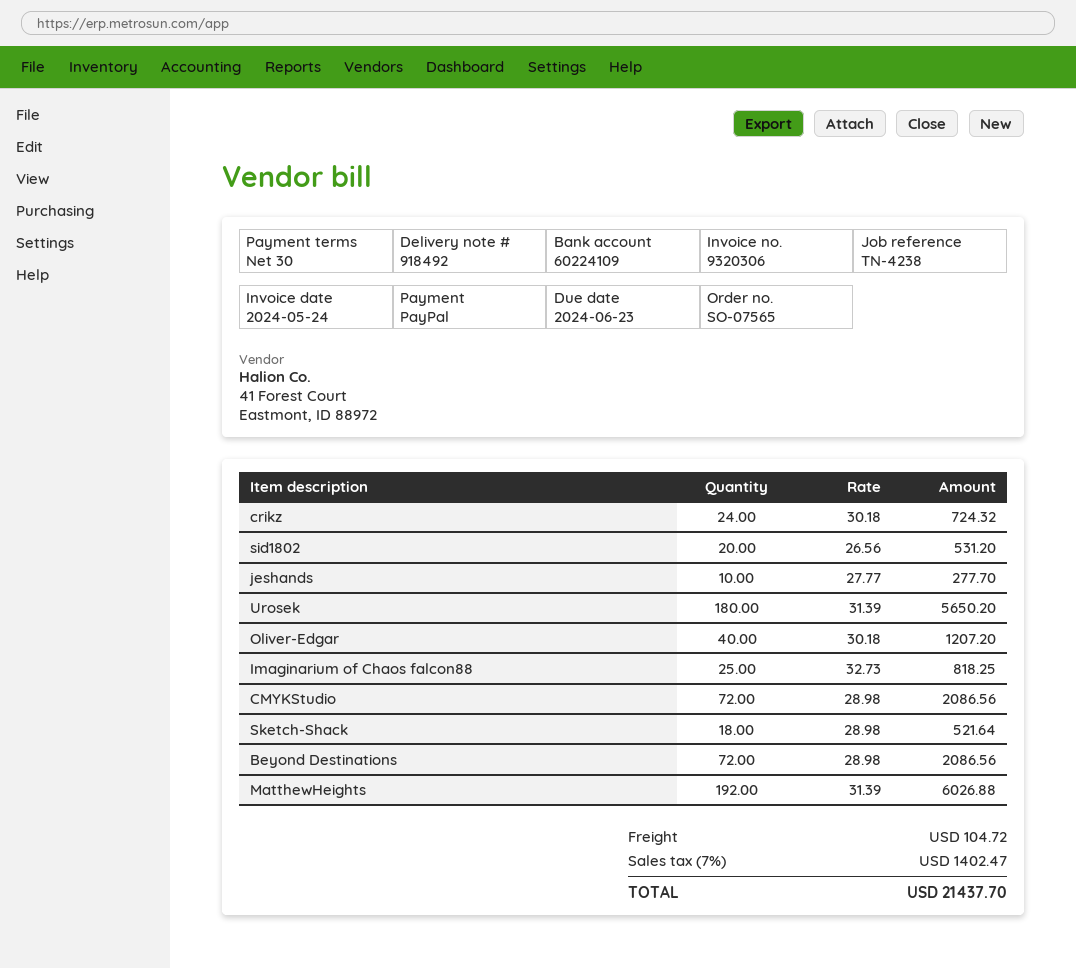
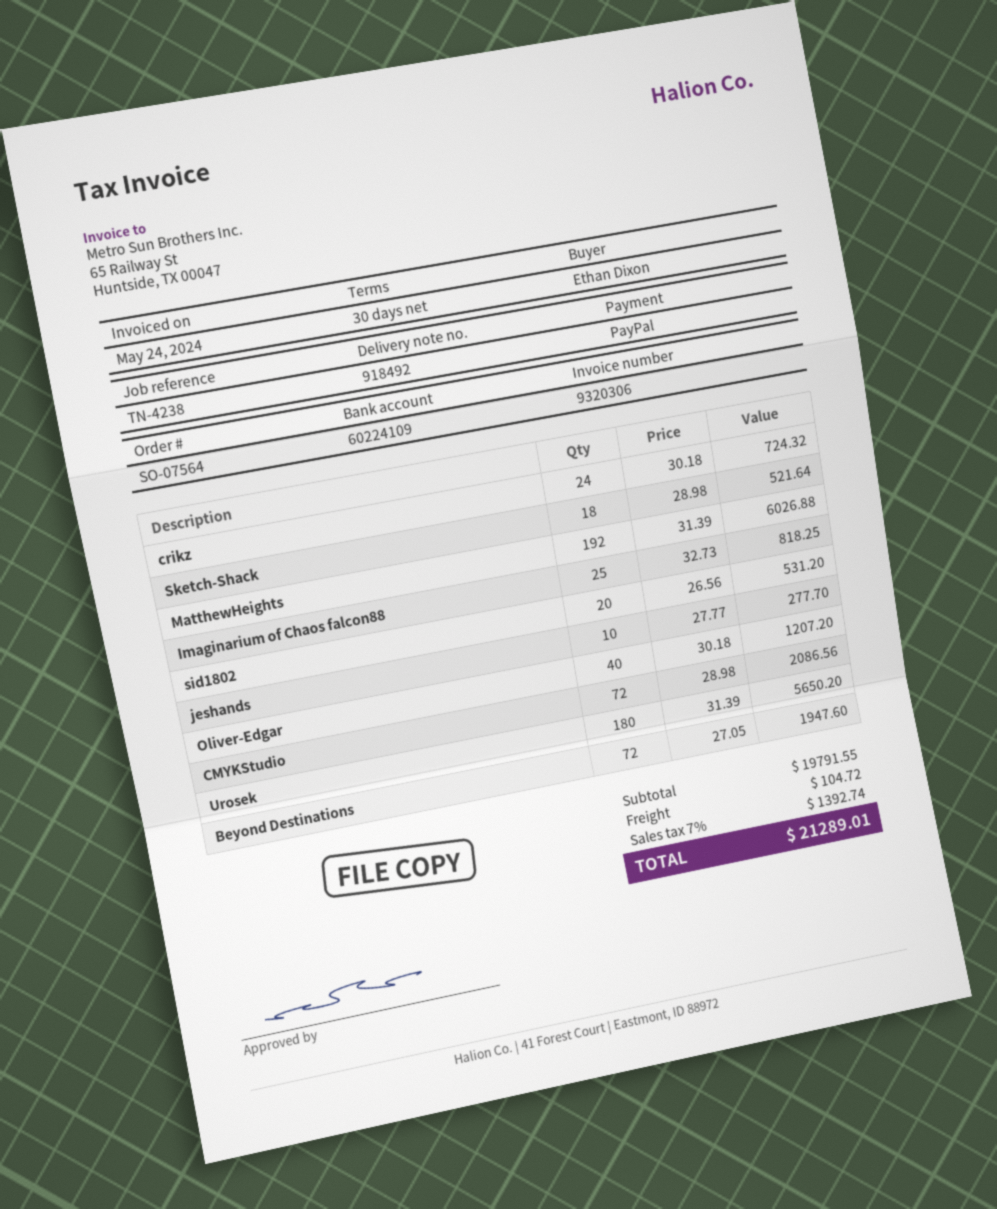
order number: SO-07565 -> SO-07564
Beyond Destinations: 72 x 28.98 = 2086.56 -> 72 x 27.05 = 1947.60
tax: 7% = 1402.47 -> 7% = 1392.74
total: 21437.70 -> 21289.01

